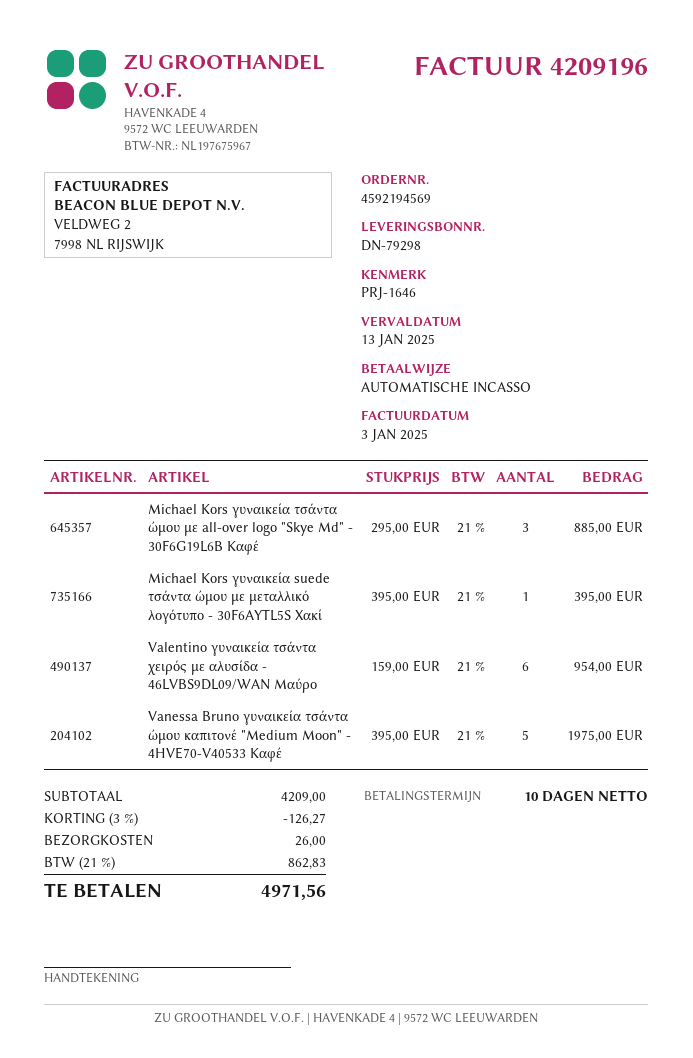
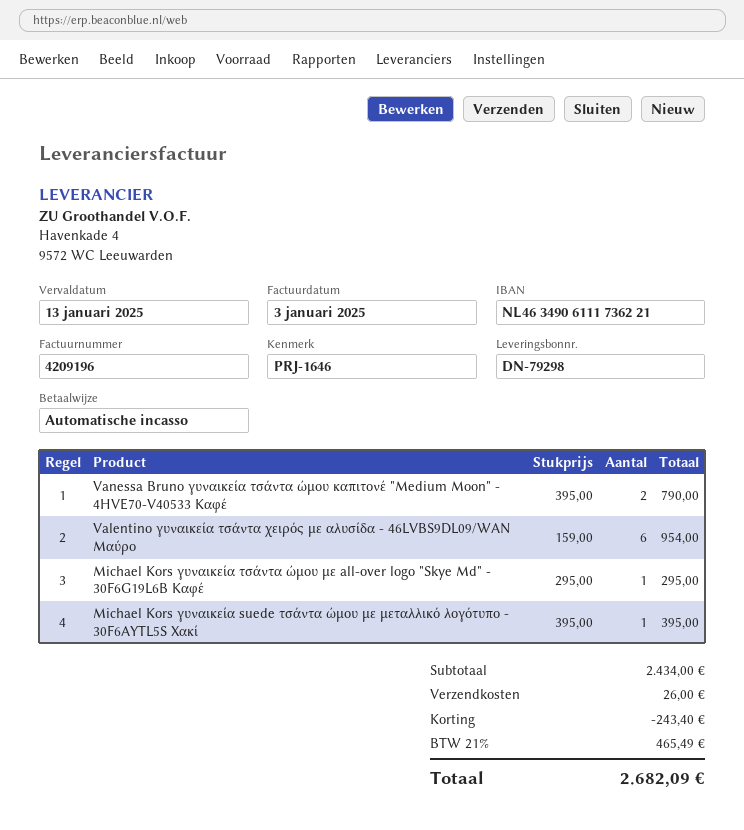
Michael Kors γυναικεία τσάντα ώμου με all-over logo "Skye Md" - 30F6G19L6B Καφέ: 3 x 295.00 = 885.00 -> 1 x 295.00 = 295.00
Vanessa Bruno γυναικεία τσάντα ώμου καπιτονέ "Medium Moon" - 4HVE70-V40533 Καφέ: 5 x 395.00 = 1975.00 -> 2 x 395.00 = 790.00
subtotal: 4209.00 -> 2434.00
discount: 126.27 -> 243.40
tax: 21% = 862.83 -> 21% = 465.49
total: 4971.56 -> 2682.09

